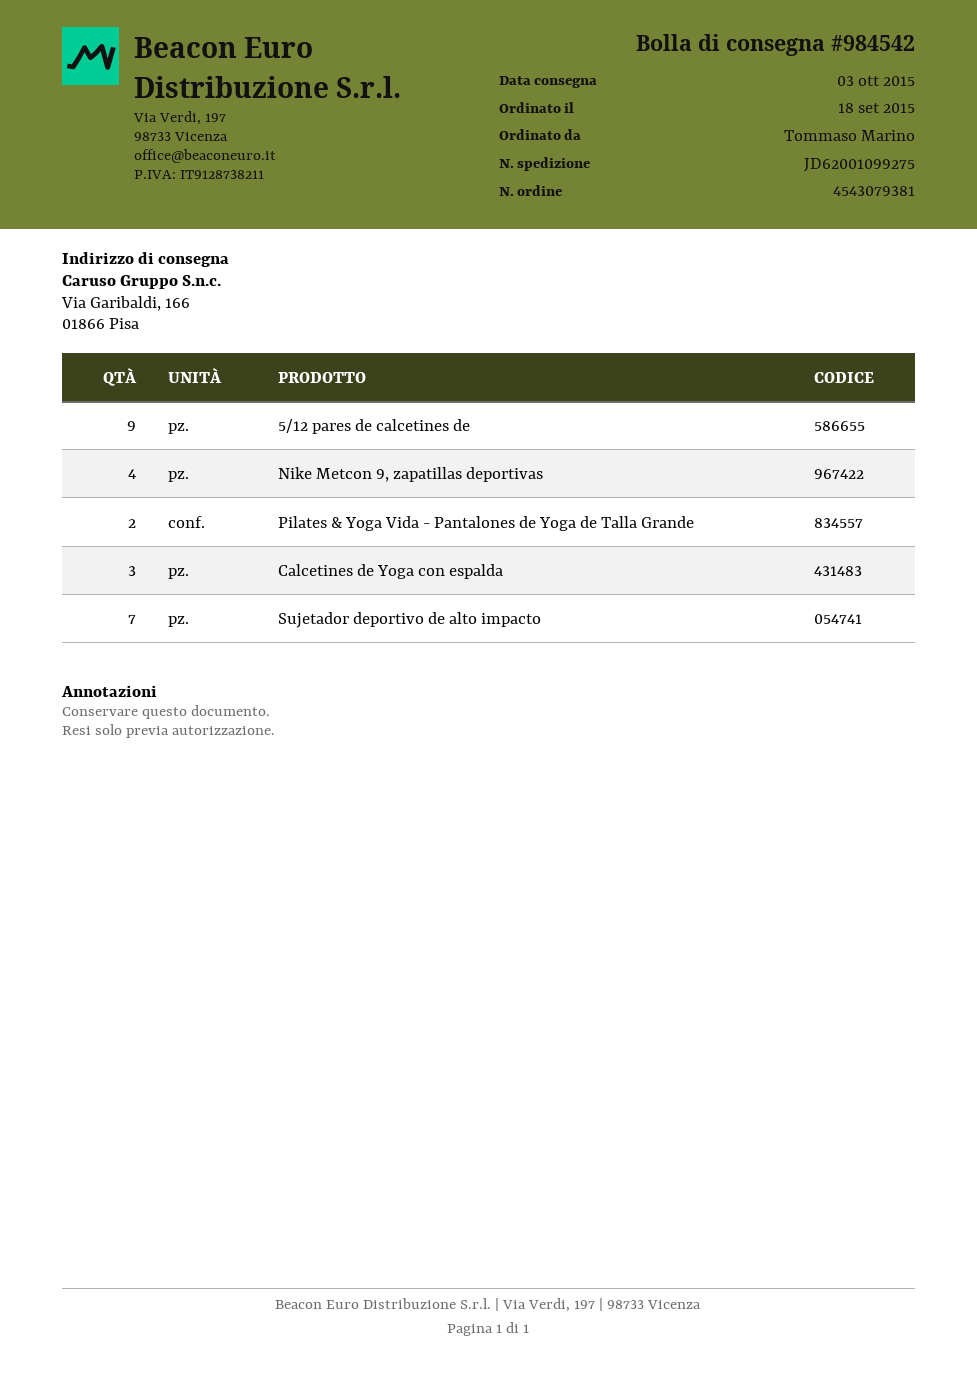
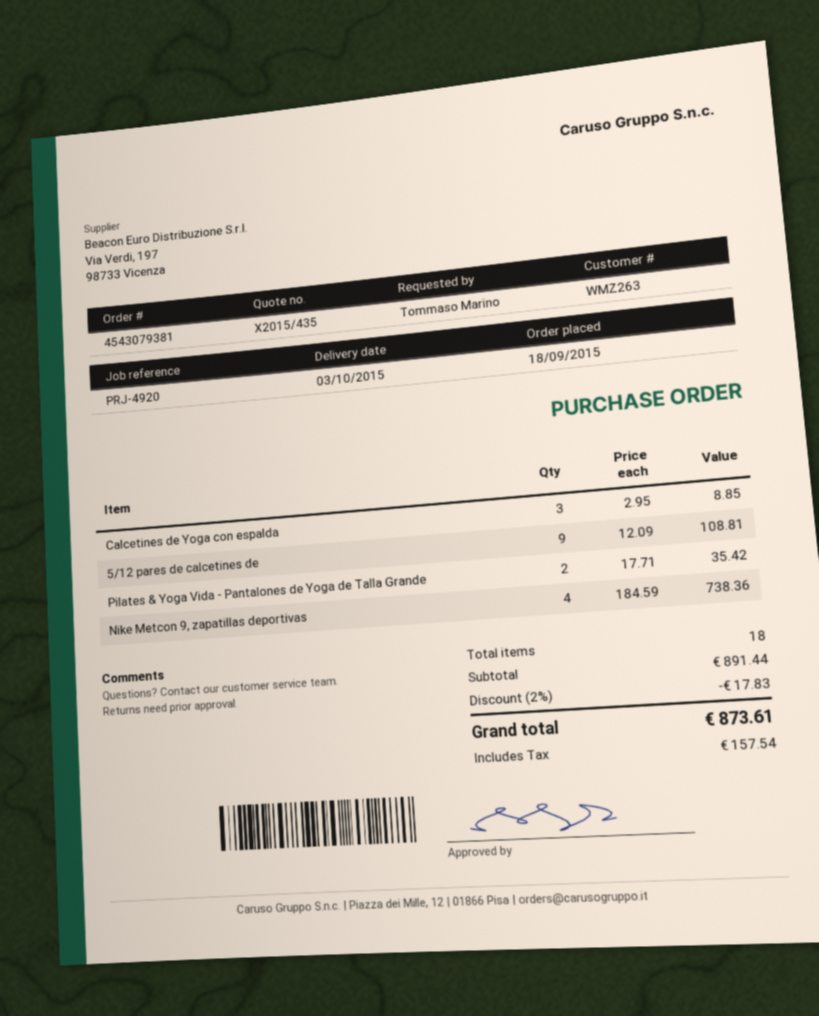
Sujetador deportivo de alto impacto: 7 -> none

